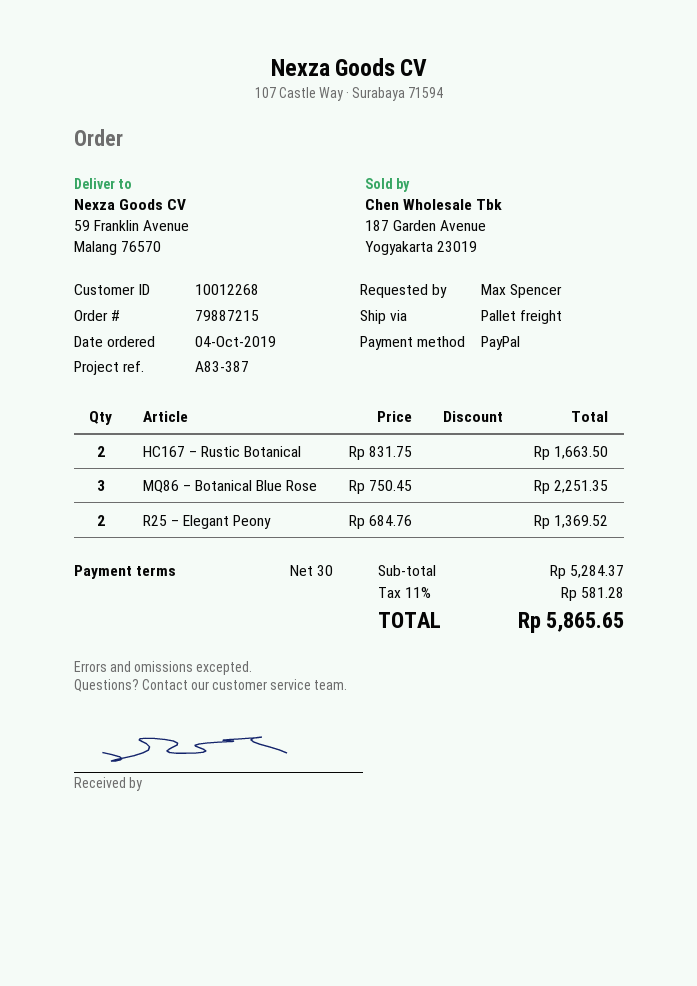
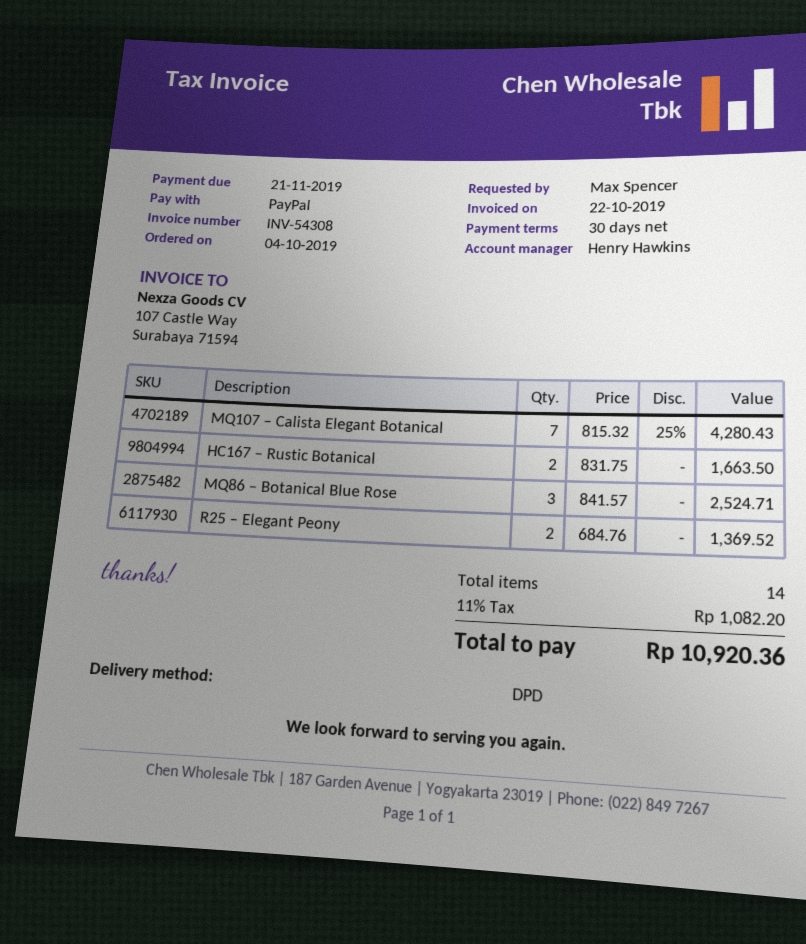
shipping method: pallet freight -> DPD
MQ86 – Botanical Blue Rose: 3 x 750.45 = 2251.35 -> 3 x 841.57 = 2524.71
MQ107 – Calista Elegant Botanical: none -> 7 x 815.32 - 25% = 4280.43
tax: 11% = 581.28 -> 11% = 1082.20
total: 5865.65 -> 10920.36

